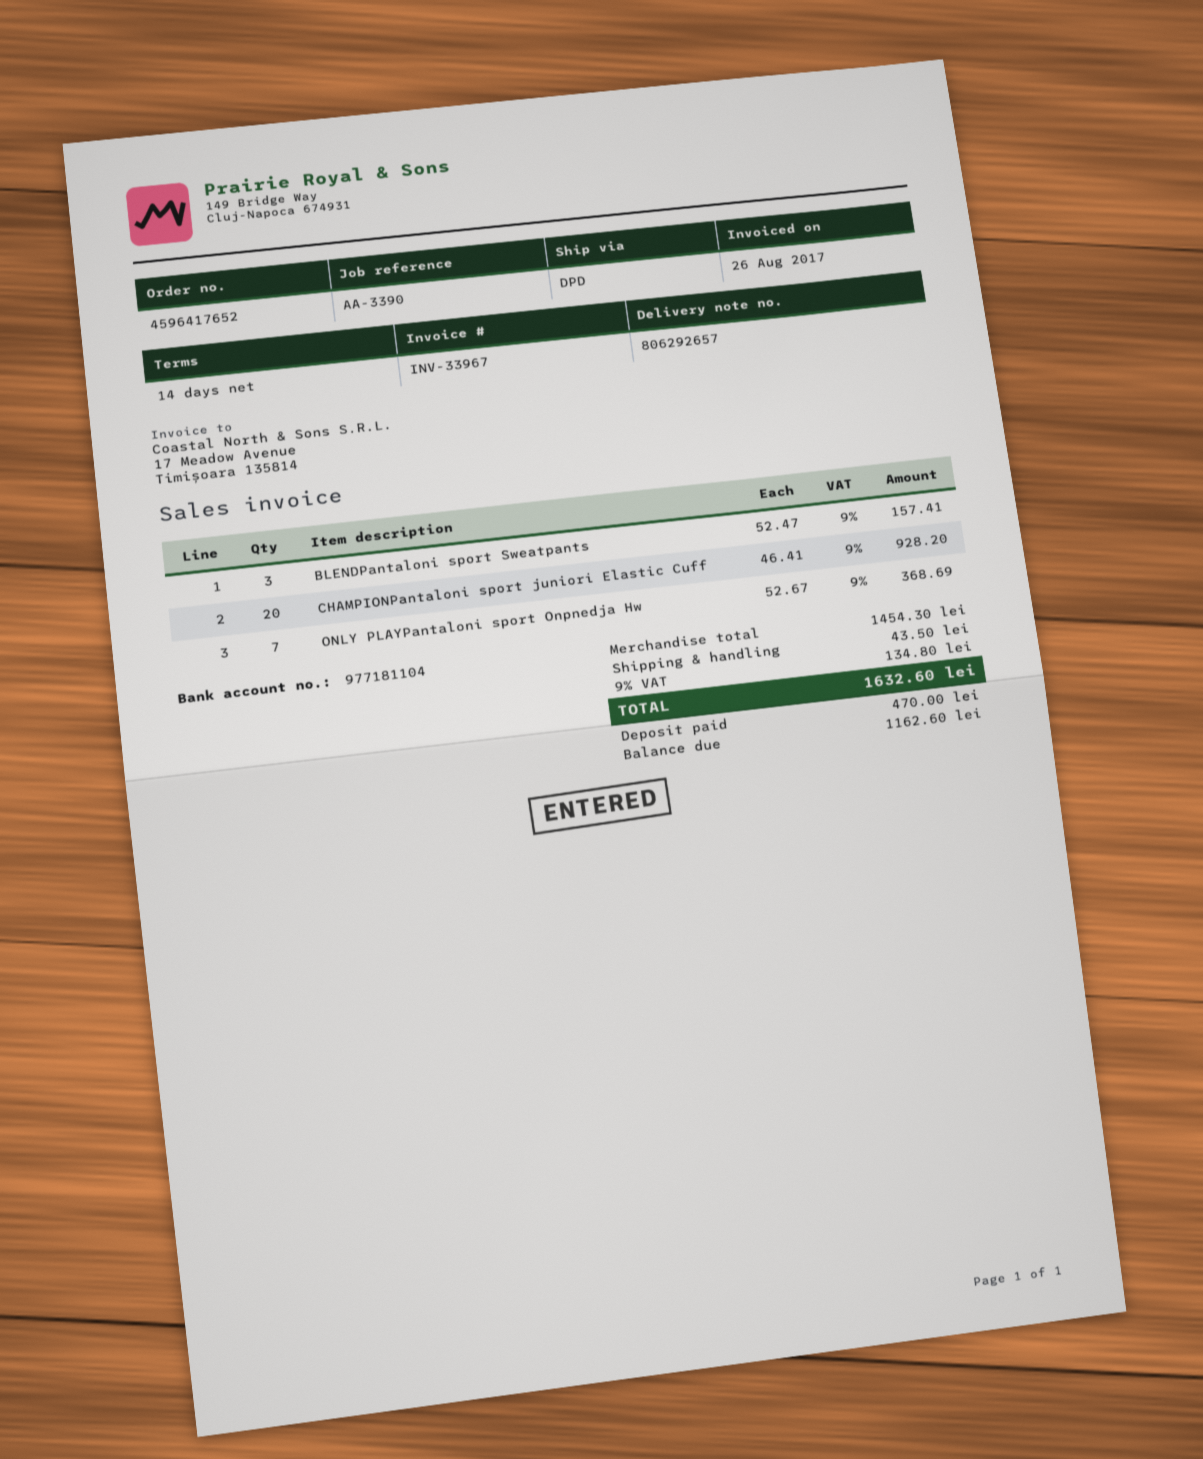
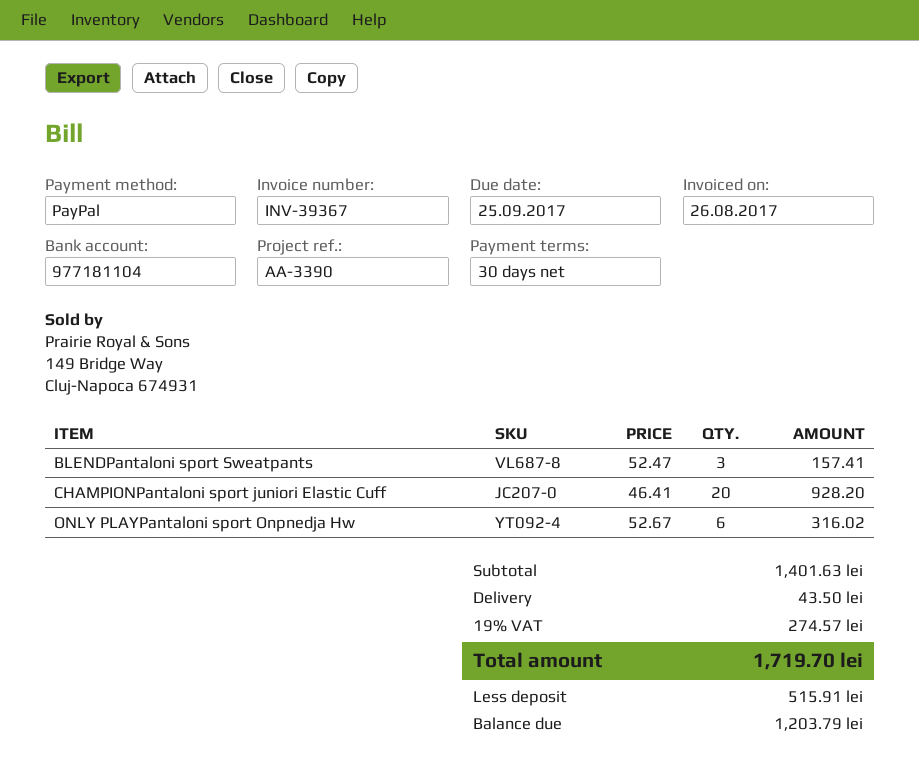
invoice number: INV-33967 -> INV-39367
payment terms: 14 days -> 30 days
ONLY PLAYPantaloni sport Onpnedja Hw: 7 x 52.67 = 368.69 -> 6 x 52.67 = 316.02
subtotal: 1454.30 -> 1401.63
tax: 9% = 134.80 -> 19% = 274.57
total: 1632.60 -> 1719.70
deposit: 470.00 -> 515.91
balance: 1162.60 -> 1203.79

